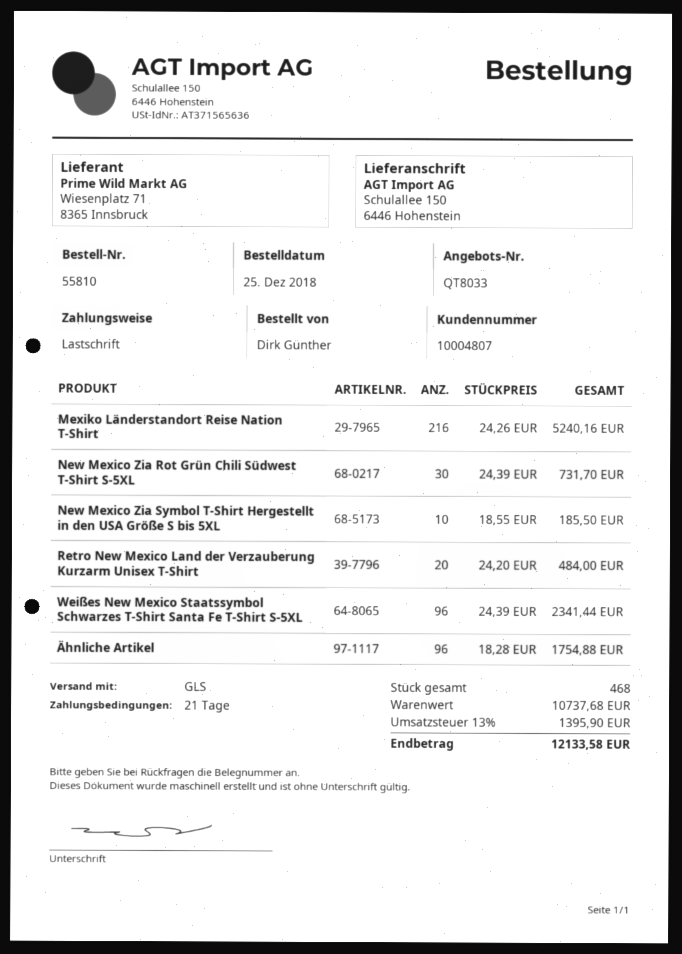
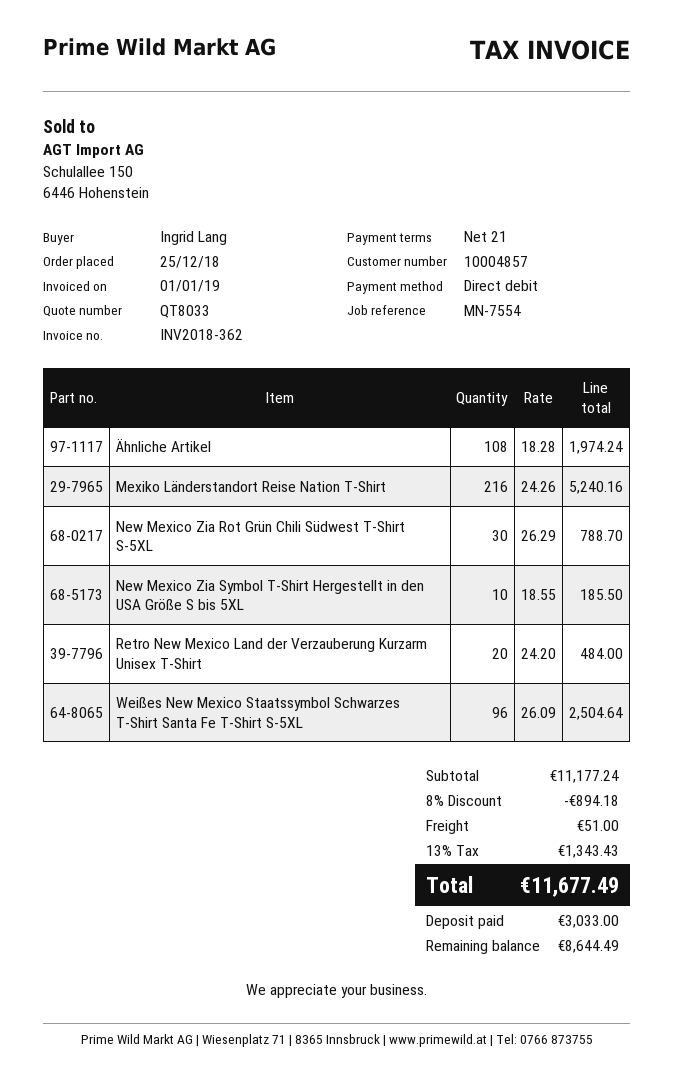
customer number: 10004807 -> 10004857
ordered by: Dirk Günther -> Ingrid Lang
New Mexico Zia Rot Grün Chili Südwest T-Shirt S-5XL: 30 x 24.39 = 731.70 -> 30 x 26.29 = 788.70
Weißes New Mexico Staatssymbol Schwarzes T-Shirt Santa Fe T-Shirt S-5XL: 96 x 24.39 = 2341.44 -> 96 x 26.09 = 2504.64
Ähnliche Artikel: 96 x 18.28 = 1754.88 -> 108 x 18.28 = 1974.24
subtotal: 10737.68 -> 11177.24
discount: none -> 8% = 894.18
shipping: none -> 51.00
tax: 13% = 1395.90 -> 13% = 1343.43
total: 12133.58 -> 11677.49

